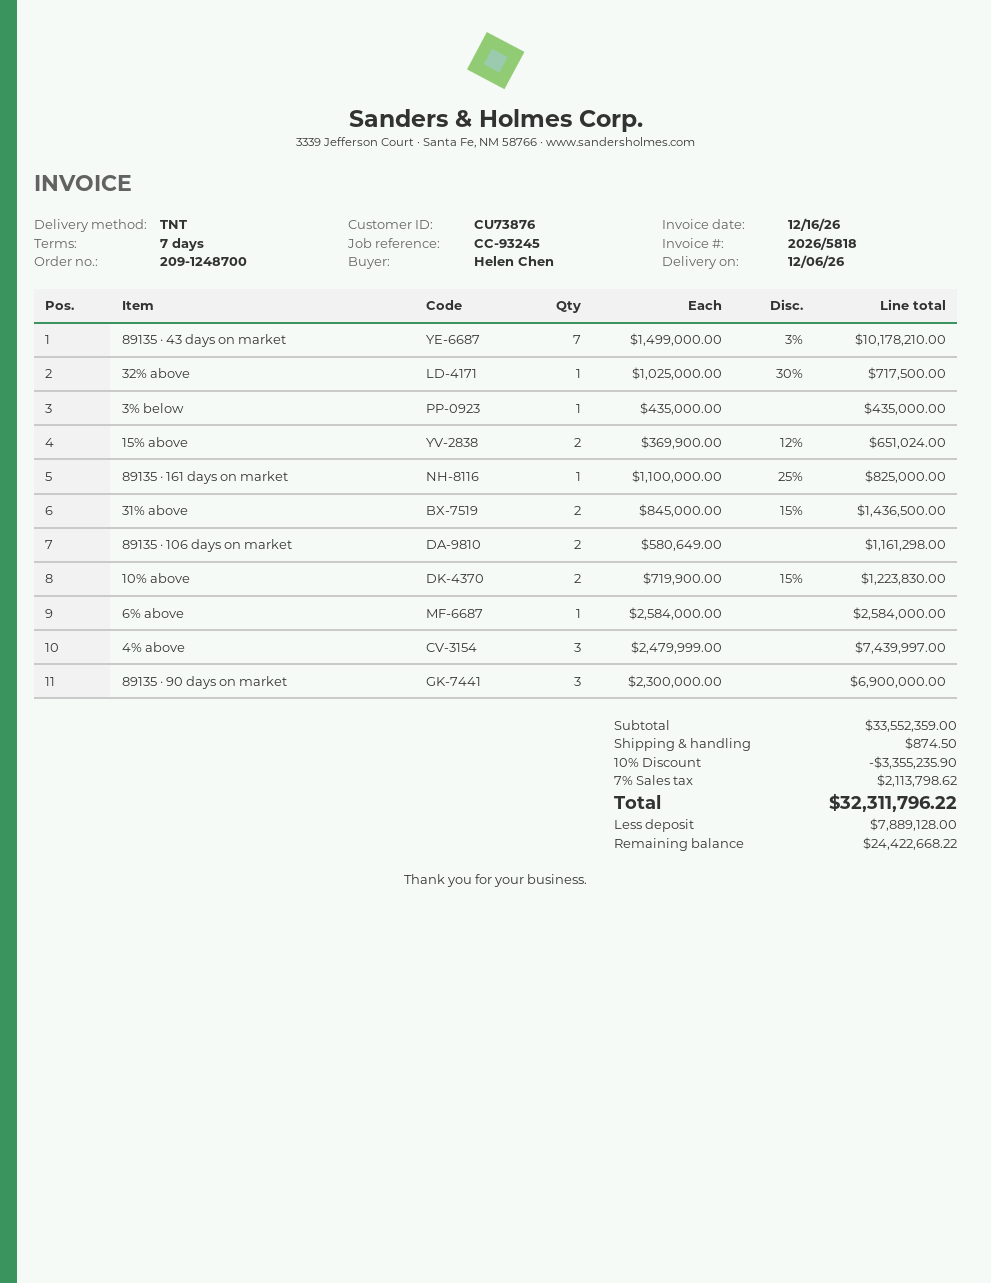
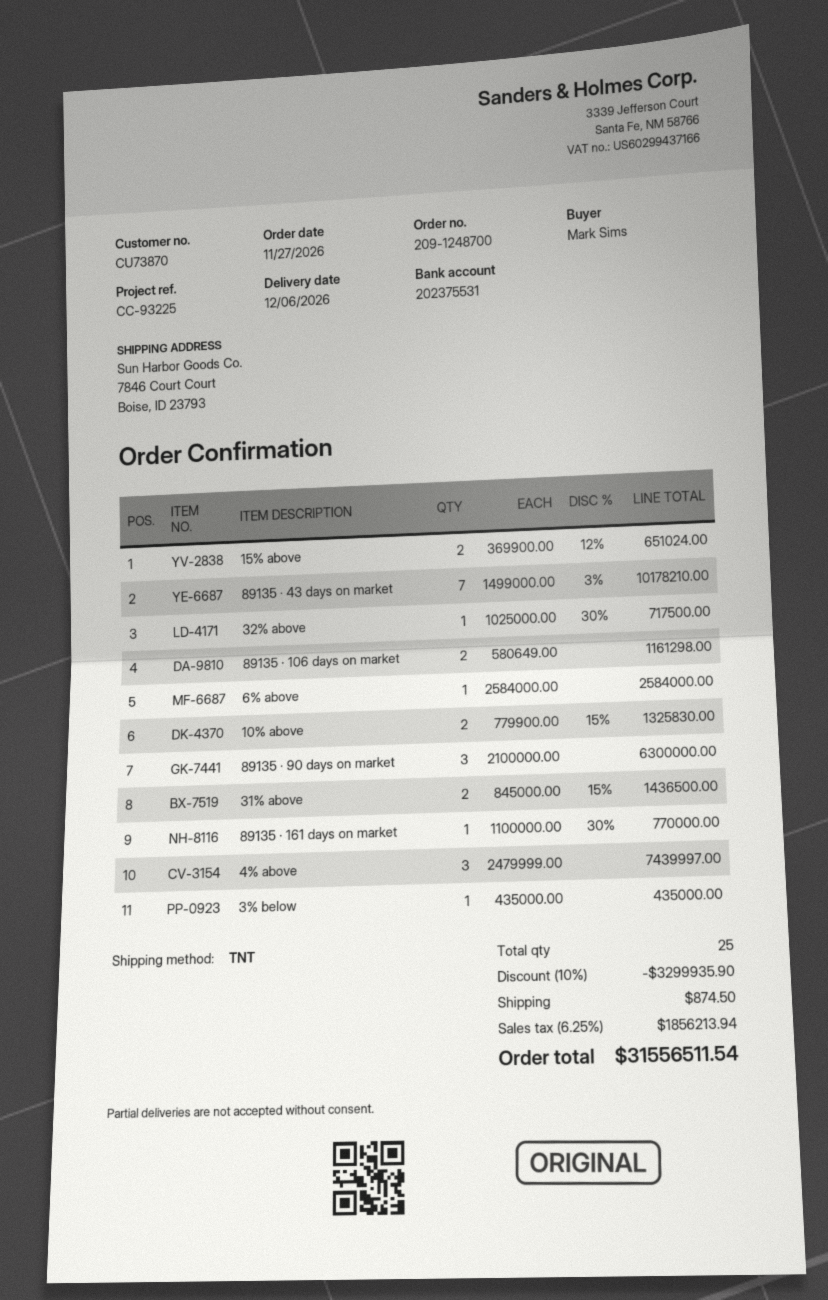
customer number: CU73876 -> CU73870
reference: CC-93245 -> CC-93225
ordered by: Helen Chen -> Mark Sims
89135 · 161 days on market: 1 x 1100000.00 - 25% = 825000.00 -> 1 x 1100000.00 - 30% = 770000.00
10% above: 2 x 719900.00 - 15% = 1223830.00 -> 2 x 779900.00 - 15% = 1325830.00
89135 · 90 days on market: 3 x 2300000.00 = 6900000.00 -> 3 x 2100000.00 = 6300000.00
discount: 10% = 3355235.90 -> 10% = 3299935.90
tax: 7% = 2113798.62 -> 6.25% = 1856213.94
total: 32311796.22 -> 31556511.54

